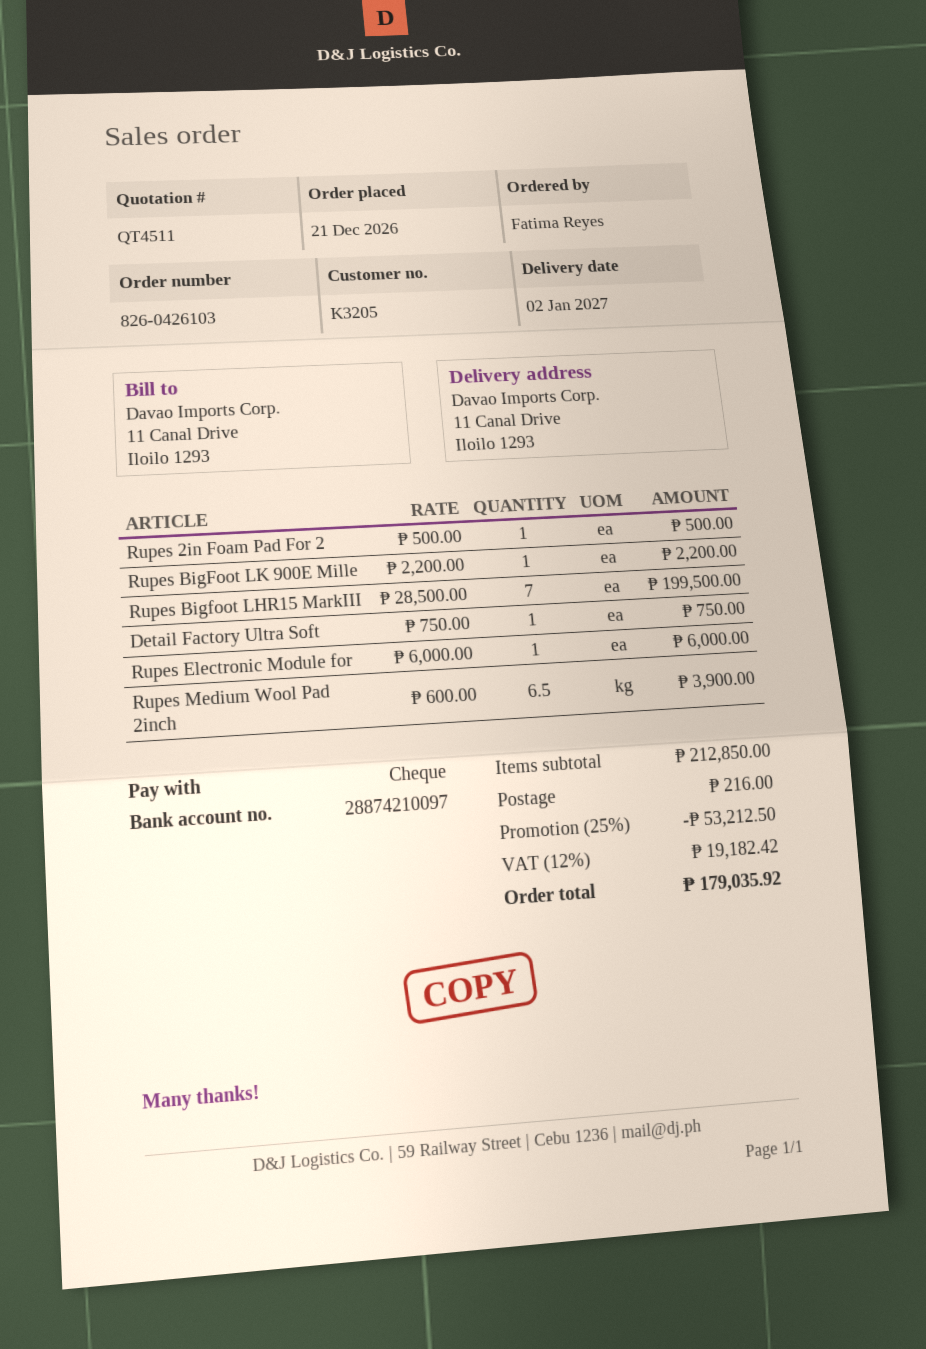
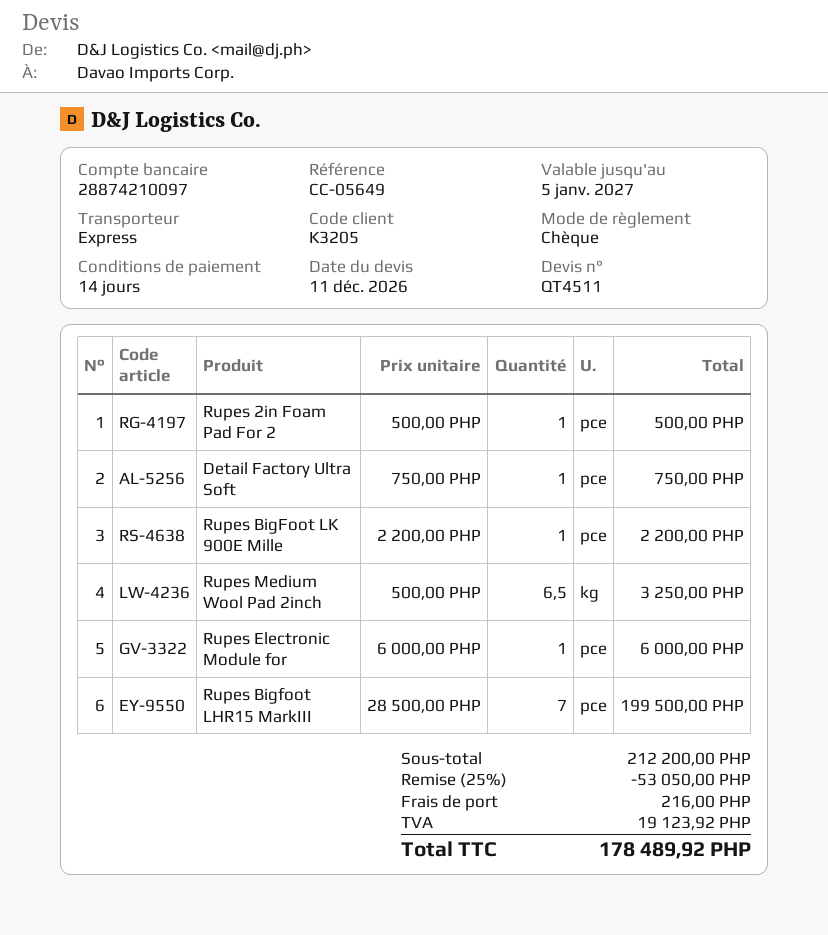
Rupes Medium Wool Pad 2inch: 6.5 x 600.00 = 3900.00 -> 6.5 x 500.00 = 3250.00
subtotal: 212850.00 -> 212200.00
discount: 25% = 53212.50 -> 25% = 53050.00
tax: 19182.42 -> 19123.92
total: 179035.92 -> 178489.92

